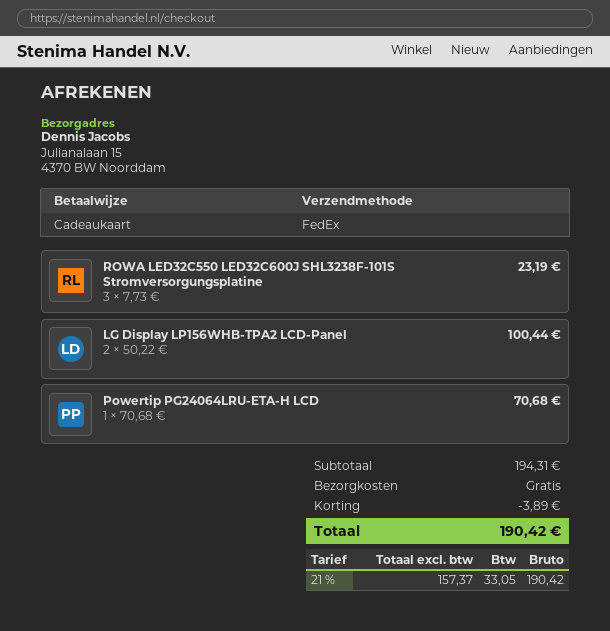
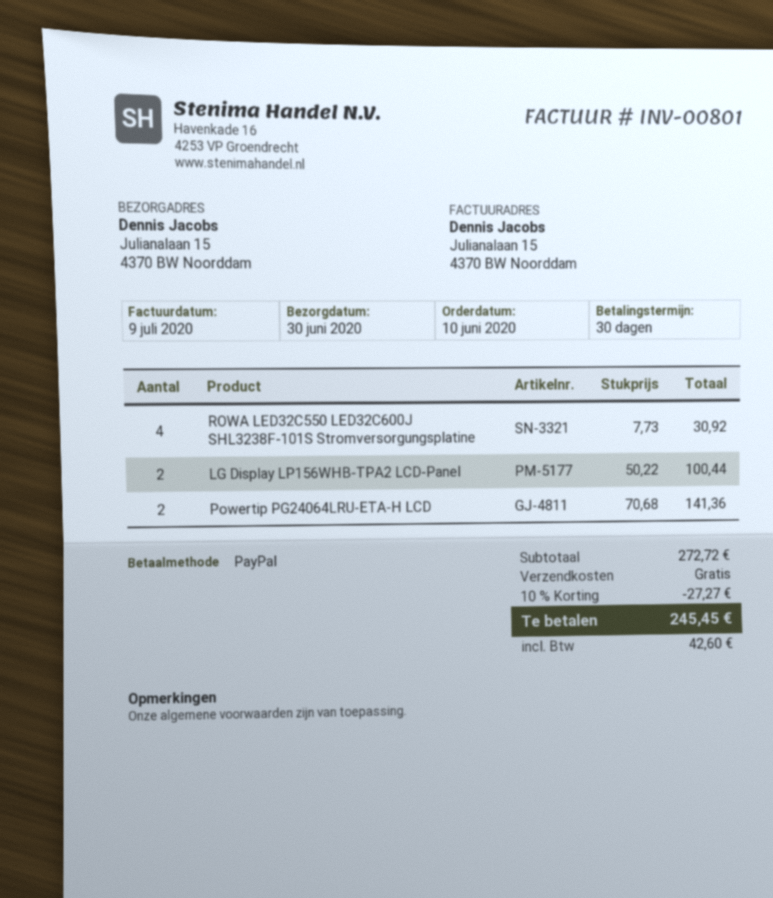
payment method: gift card -> PayPal
ROWA LED32C550 LED32C600J SHL3238F-101S Stromversorgungsplatine: 3 x 7.73 = 23.19 -> 4 x 7.73 = 30.92
Powertip PG24064LRU-ETA-H LCD: 1 x 70.68 = 70.68 -> 2 x 70.68 = 141.36
subtotal: 194.31 -> 272.72
discount: 3.89 -> 27.27
tax: 33.05 -> 42.60
total: 190.42 -> 245.45

